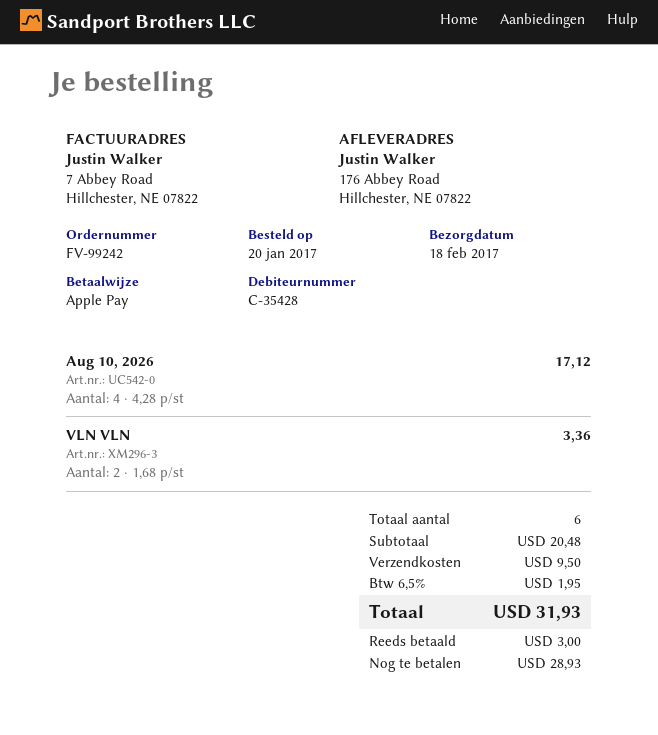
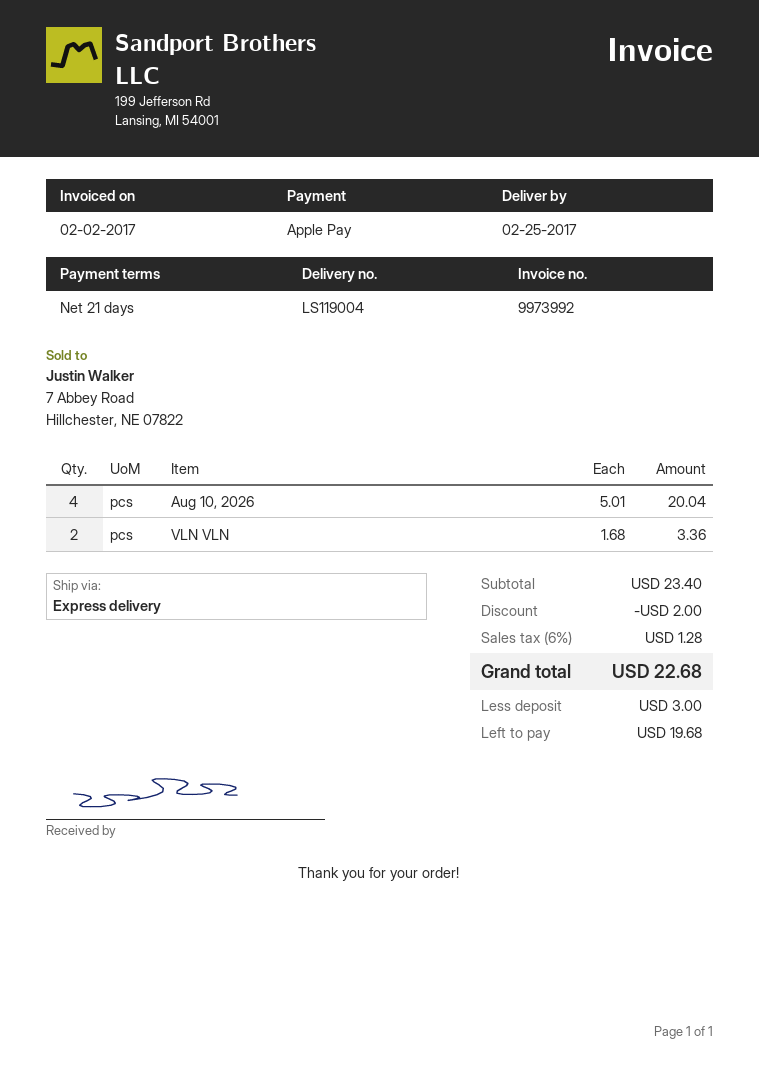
delivery date: 2017-02-18 -> 2017-02-25
Aug 10, 2026: 4 x 4.28 = 17.12 -> 4 x 5.01 = 20.04
subtotal: 20.48 -> 23.40
discount: none -> 2.00
shipping: 9.50 -> none
tax: 6.5% = 1.95 -> 6% = 1.28
total: 31.93 -> 22.68
balance: 28.93 -> 19.68

